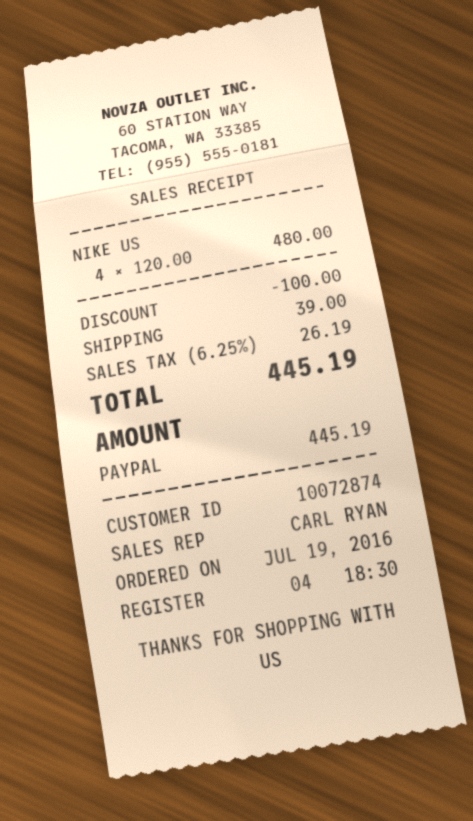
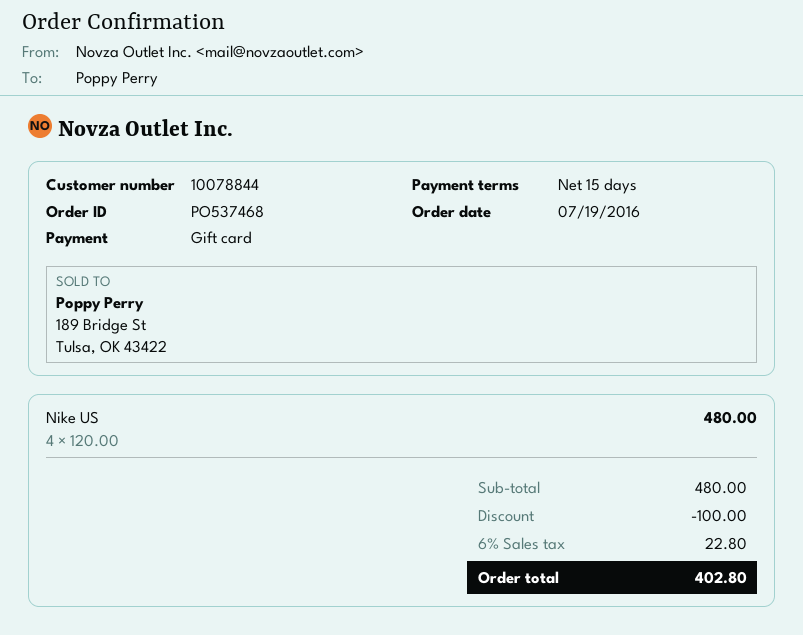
customer number: 10072874 -> 10078844
payment method: PayPal -> gift card
shipping: 39.00 -> none
tax: 6.25% = 26.19 -> 6% = 22.80
total: 445.19 -> 402.80

